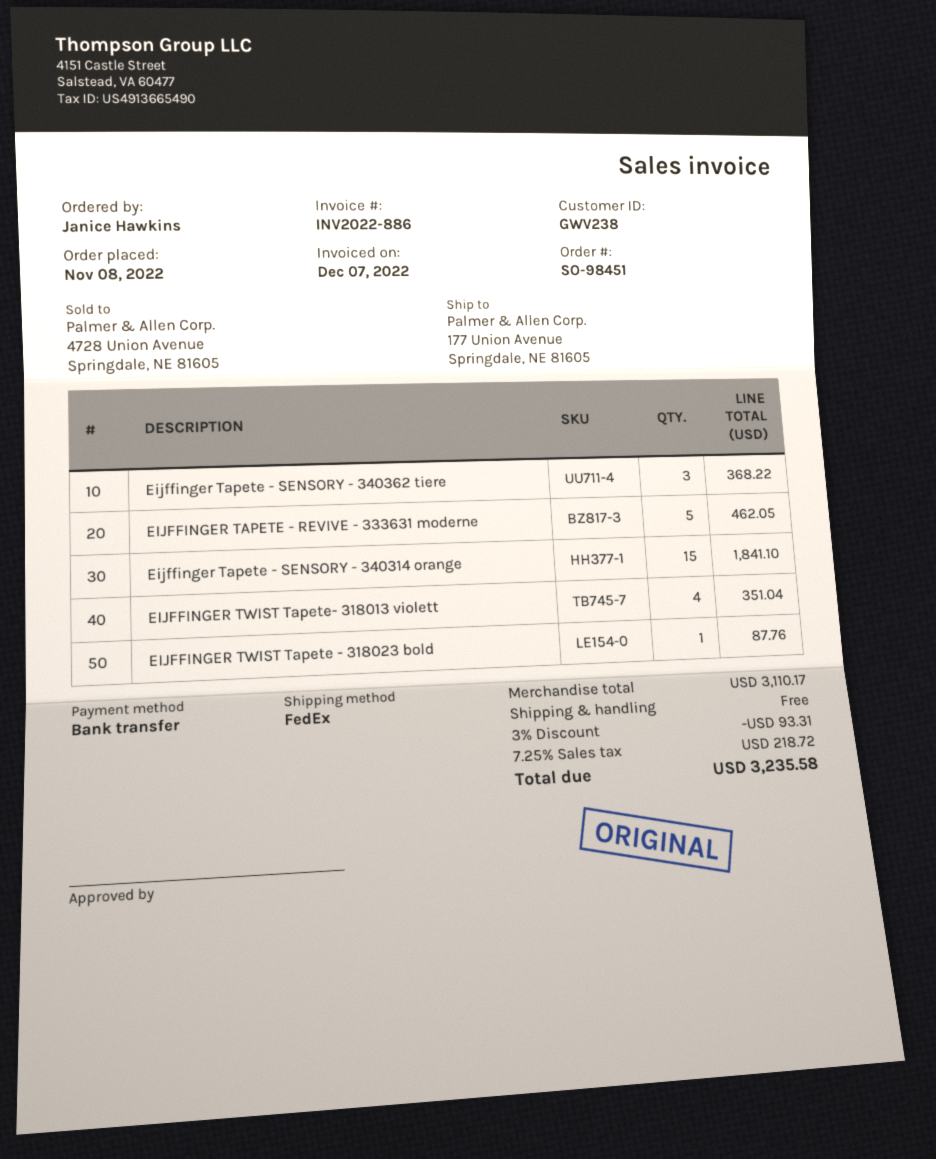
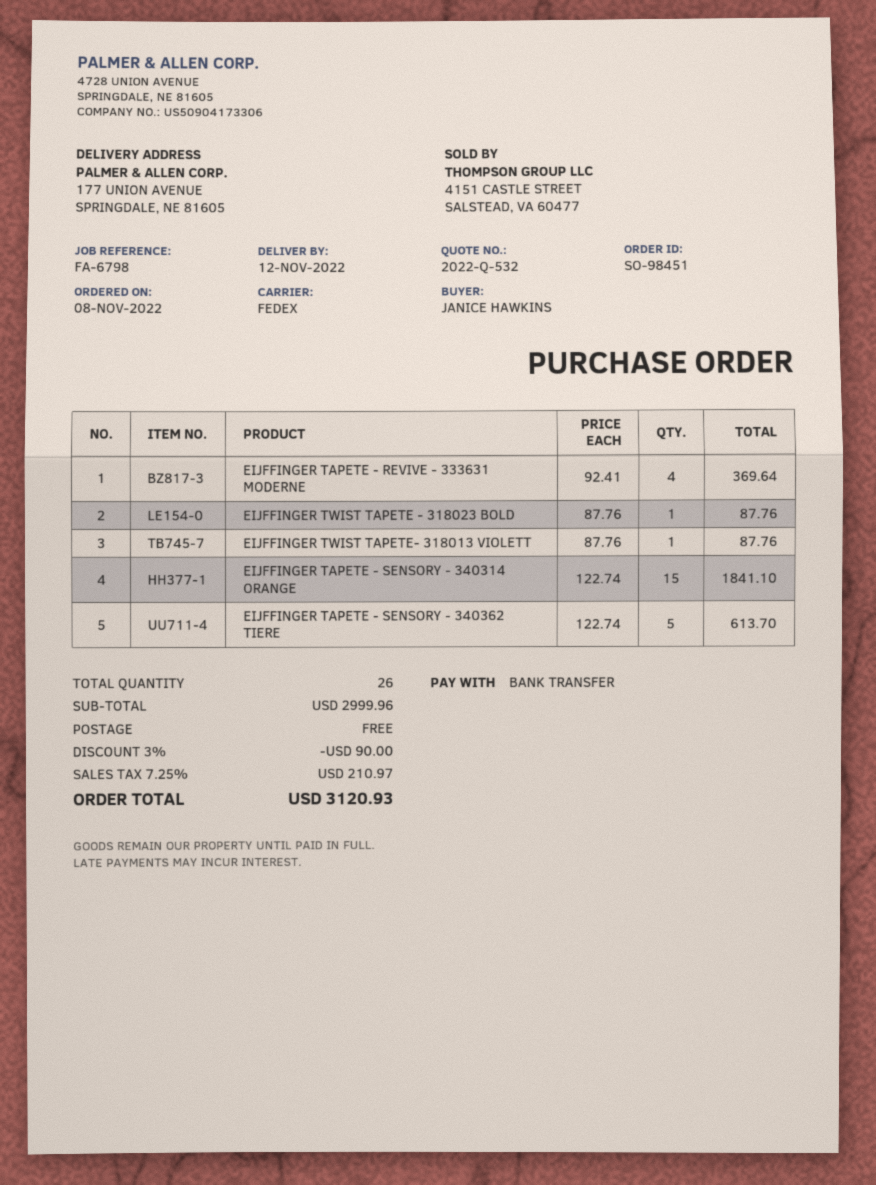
Eijffinger Tapete - SENSORY - 340362 tiere: 3 for 368.22 -> 5 for 613.70
EIJFFINGER TAPETE - REVIVE - 333631 moderne: 5 for 462.05 -> 4 for 369.64
EIJFFINGER TWIST Tapete- 318013 violett: 4 for 351.04 -> 1 for 87.76
subtotal: 3110.17 -> 2999.96
discount: 3% = 93.31 -> 3% = 90.00
tax: 7.25% = 218.72 -> 7.25% = 210.97
total: 3235.58 -> 3120.93

